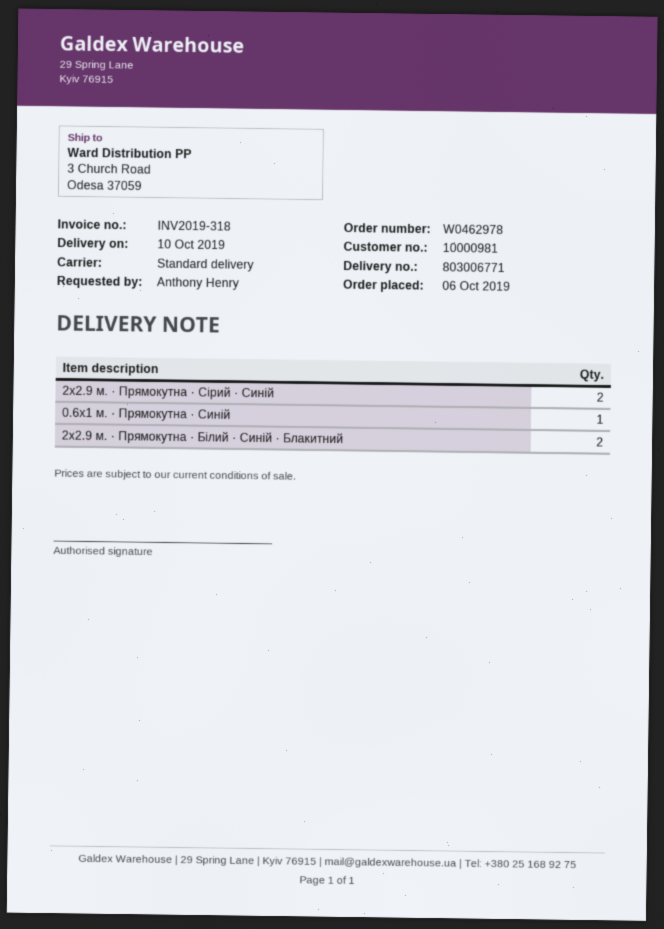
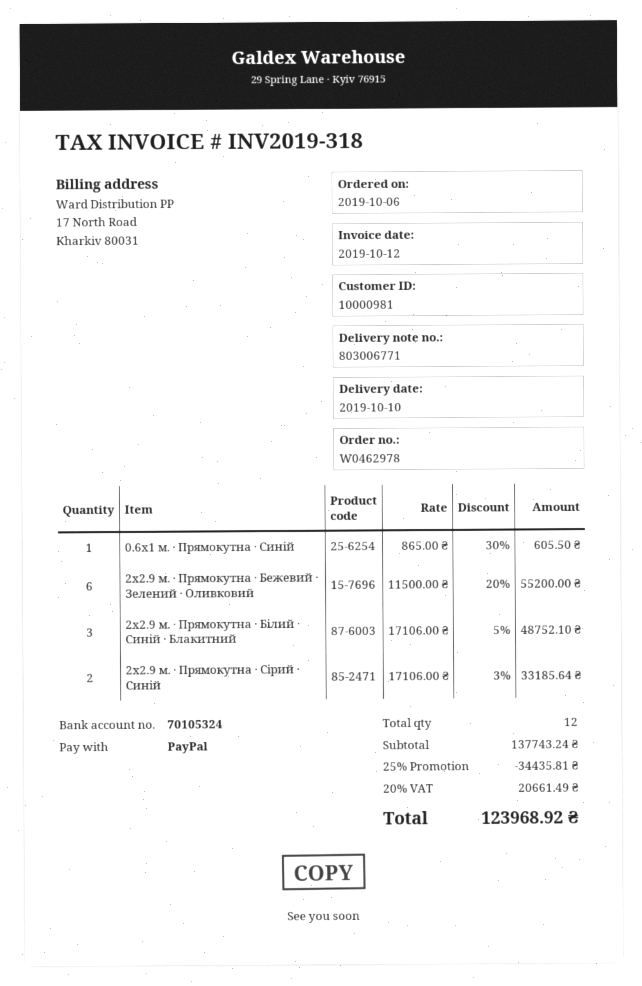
2x2.9 м. · Прямокутна · Білий · Синій · Блакитний: 2 -> 3
2x2.9 м. · Прямокутна · Бежевий · Зелений · Оливковий: none -> 6

